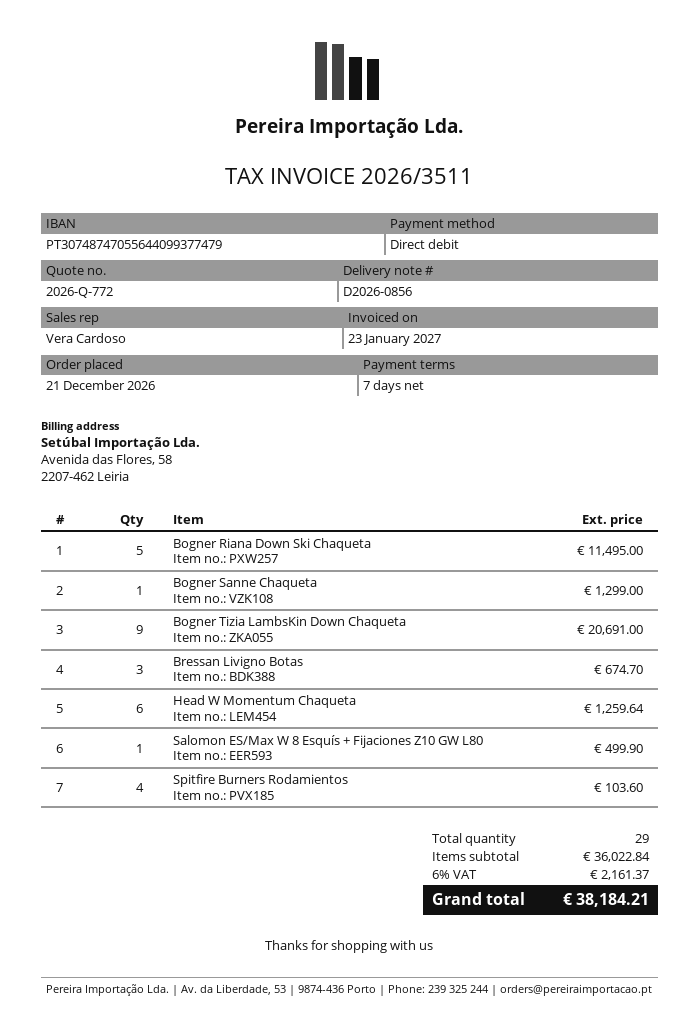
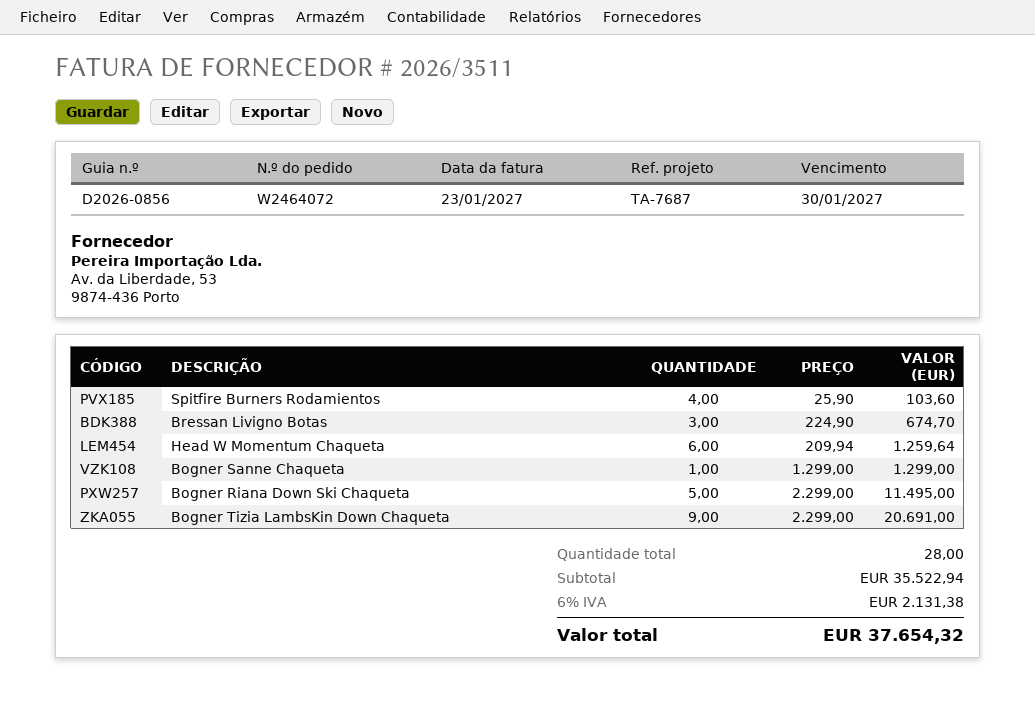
Salomon ES/Max W 8 Esquís + Fijaciones Z10 GW L80: 1 for 499.90 -> none
total quantity: 29 -> 28
subtotal: 36022.84 -> 35522.94
tax: 6% = 2161.37 -> 6% = 2131.38
total: 38184.21 -> 37654.32

